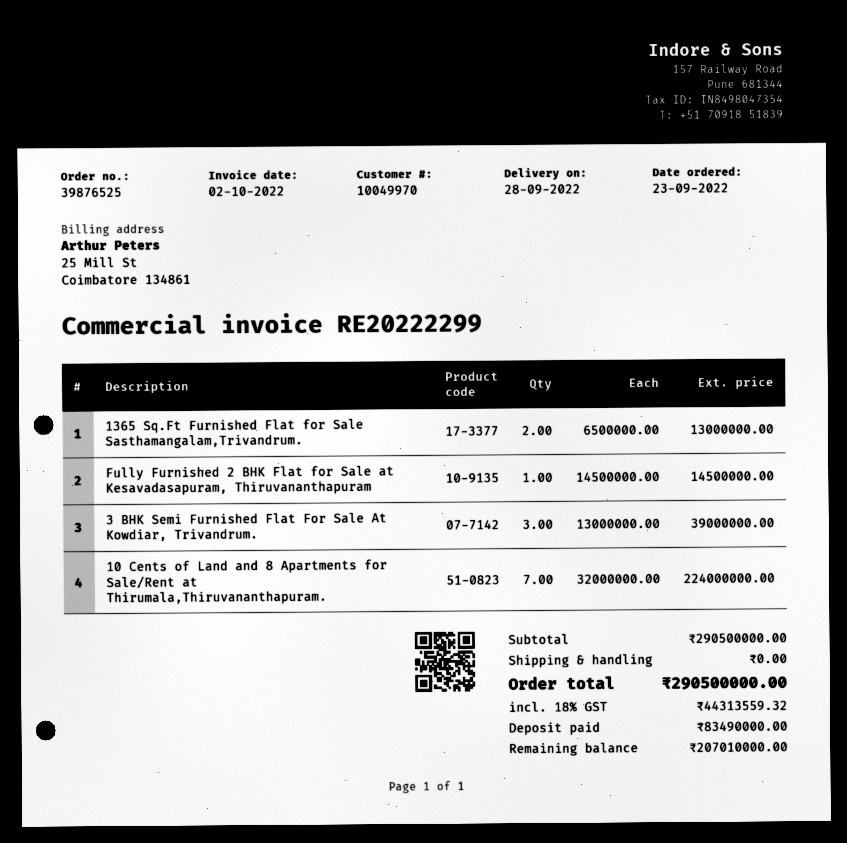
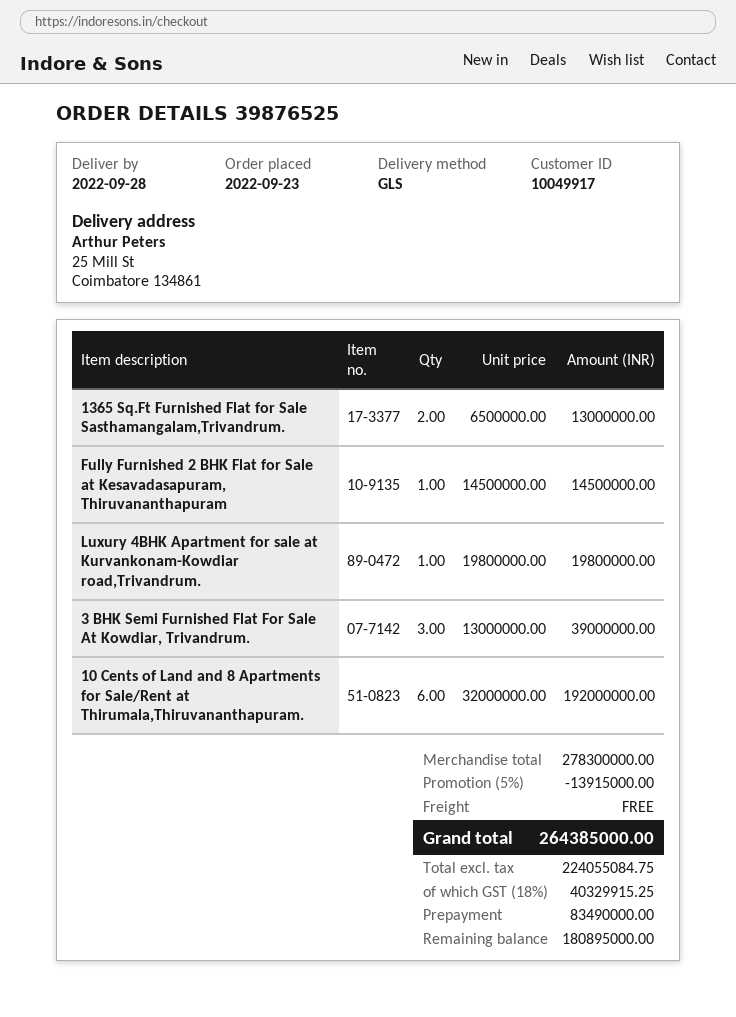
customer number: 10049970 -> 10049917
10 Cents of Land and 8 Apartments for Sale/Rent at Thirumala,Thiruvananthapuram.: 7 x 32000000.00 = 224000000.00 -> 6 x 32000000.00 = 192000000.00
Luxury 4BHK Apartment for sale at Kurvankonam-Kowdiar road,Trivandrum.: none -> 1 x 19800000.00 = 19800000.00
subtotal: 290500000.00 -> 278300000.00
discount: none -> 5% = 13915000.00
tax: 18% = 44313559.32 -> 18% = 40329915.25
total: 290500000.00 -> 264385000.00
balance: 207010000.00 -> 180895000.00

